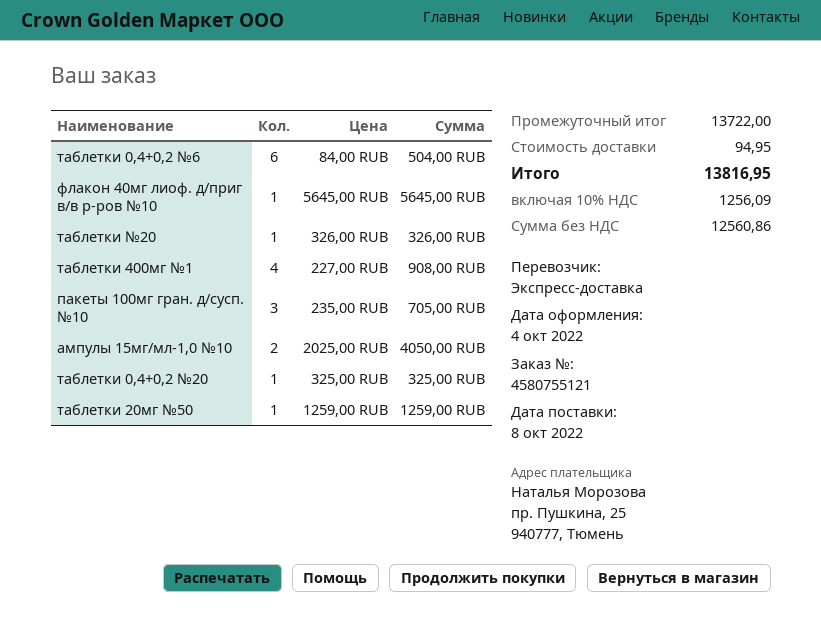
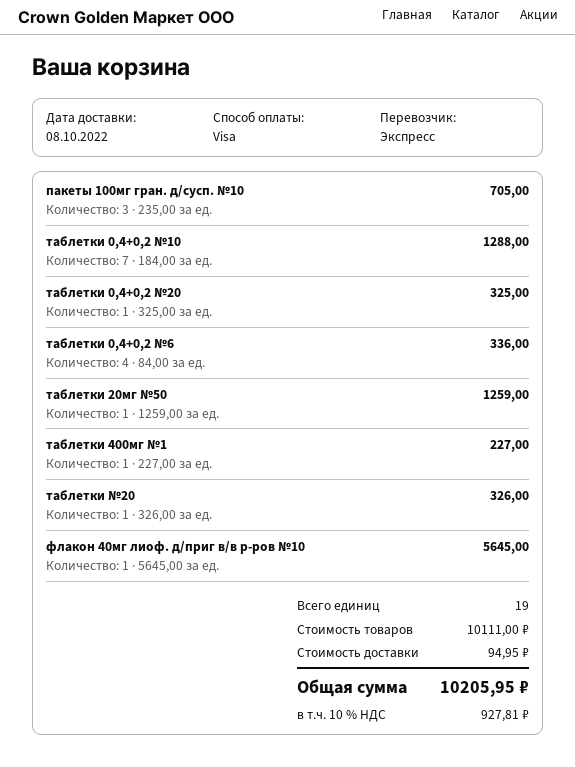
таблетки 0,4+0,2 №6: 6 x 84.00 = 504.00 -> 4 x 84.00 = 336.00
таблетки 400мг №1: 4 x 227.00 = 908.00 -> 1 x 227.00 = 227.00
ампулы 15мг/мл-1,0 №10: 2 x 2025.00 = 4050.00 -> none
таблетки 0,4+0,2 №10: none -> 7 x 184.00 = 1288.00
subtotal: 13722.00 -> 10111.00
tax: 10% = 1256.09 -> 10% = 927.81
total: 13816.95 -> 10205.95

